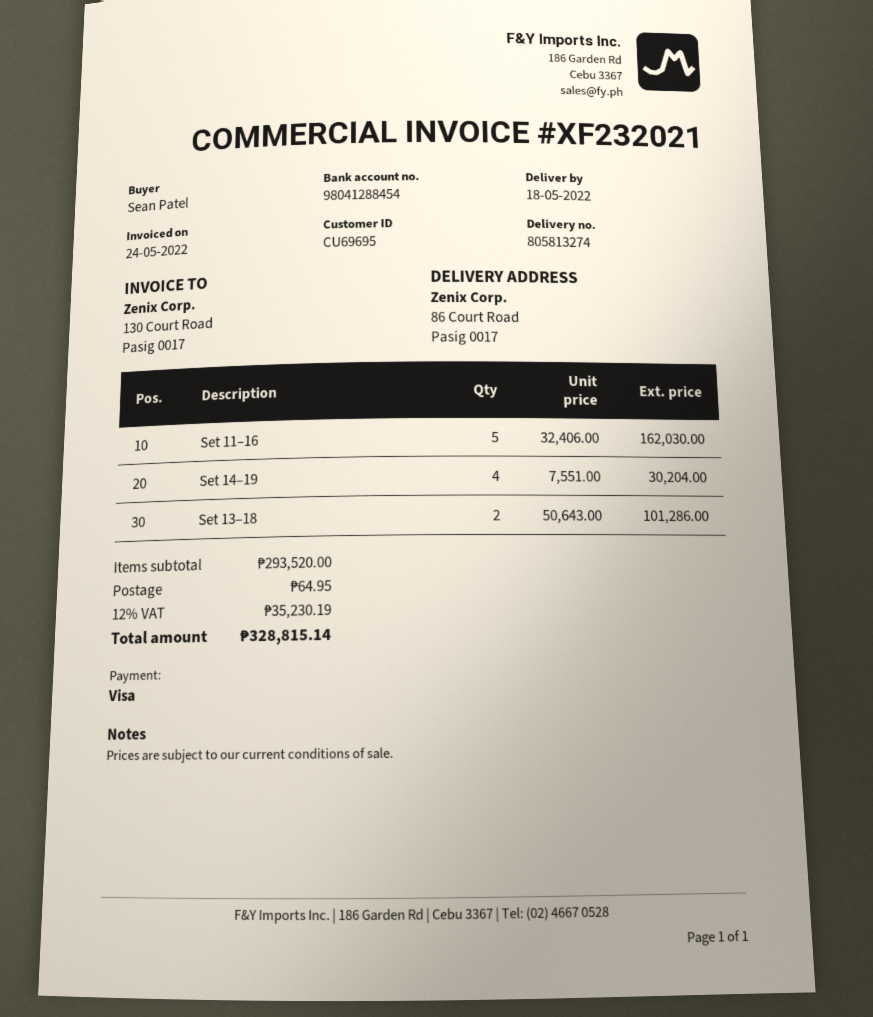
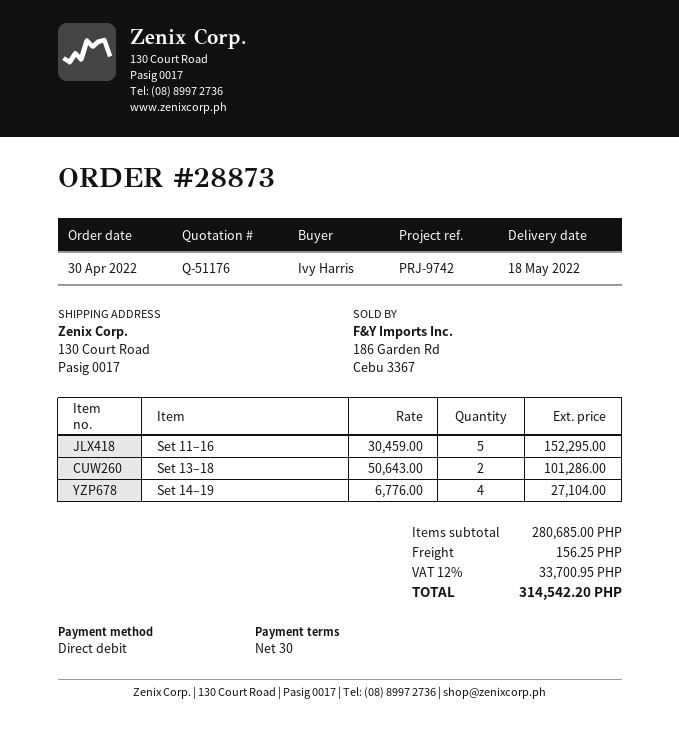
ordered by: Sean Patel -> Ivy Harris
payment method: Visa -> direct debit
ship to: 86 Court Road, Pasig 0017 -> 130 Court Road, Pasig 0017
Set 11–16: 5 x 32406.00 = 162030.00 -> 5 x 30459.00 = 152295.00
Set 14–19: 4 x 7551.00 = 30204.00 -> 4 x 6776.00 = 27104.00
subtotal: 293520.00 -> 280685.00
shipping: 64.95 -> 156.25
tax: 12% = 35230.19 -> 12% = 33700.95
total: 328815.14 -> 314542.20

